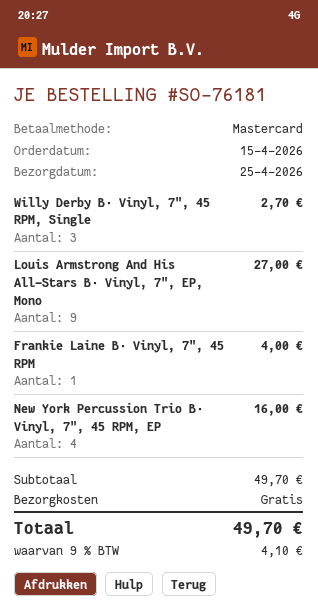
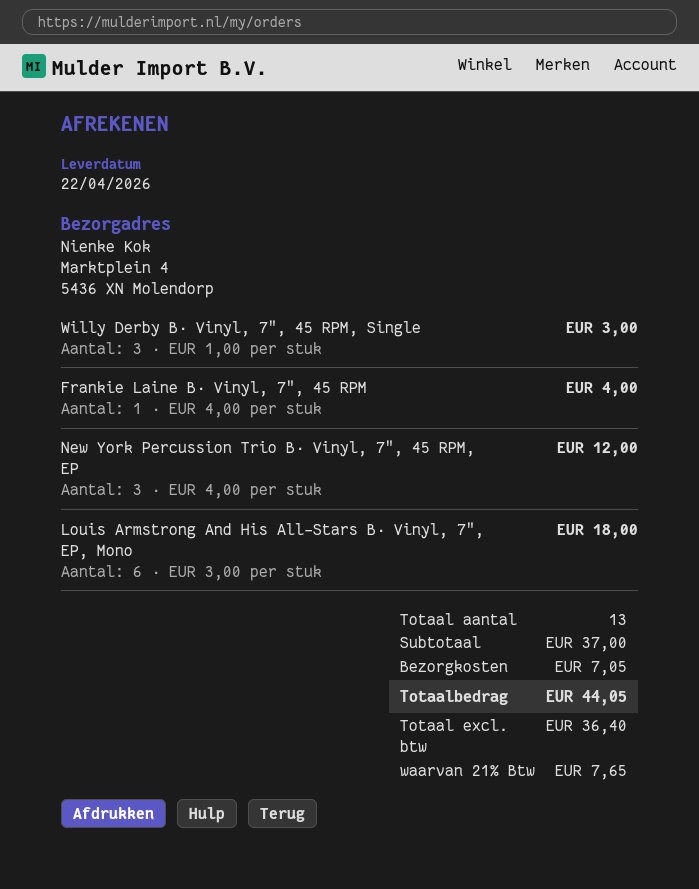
delivery date: 2026-04-25 -> 2026-04-22
Willy Derby Β· Vinyl, 7", 45 RPM, Single: 3 for 2.70 -> 3 for 3.00
Louis Armstrong And His All-Stars Β· Vinyl, 7", EP, Mono: 9 for 27.00 -> 6 for 18.00
New York Percussion Trio Β· Vinyl, 7", 45 RPM, EP: 4 for 16.00 -> 3 for 12.00
subtotal: 49.70 -> 37.00
shipping: 0.00 -> 7.05
tax: 9% = 4.10 -> 21% = 7.65
total: 49.70 -> 44.05

